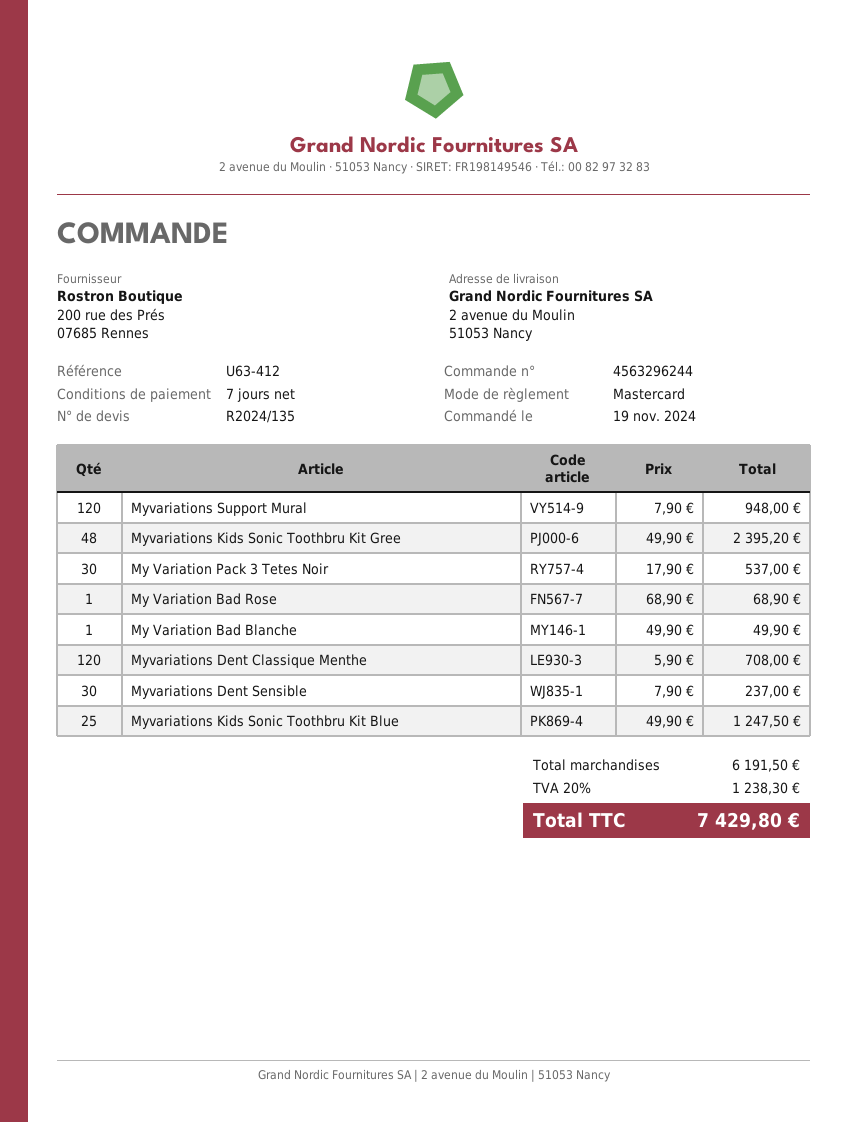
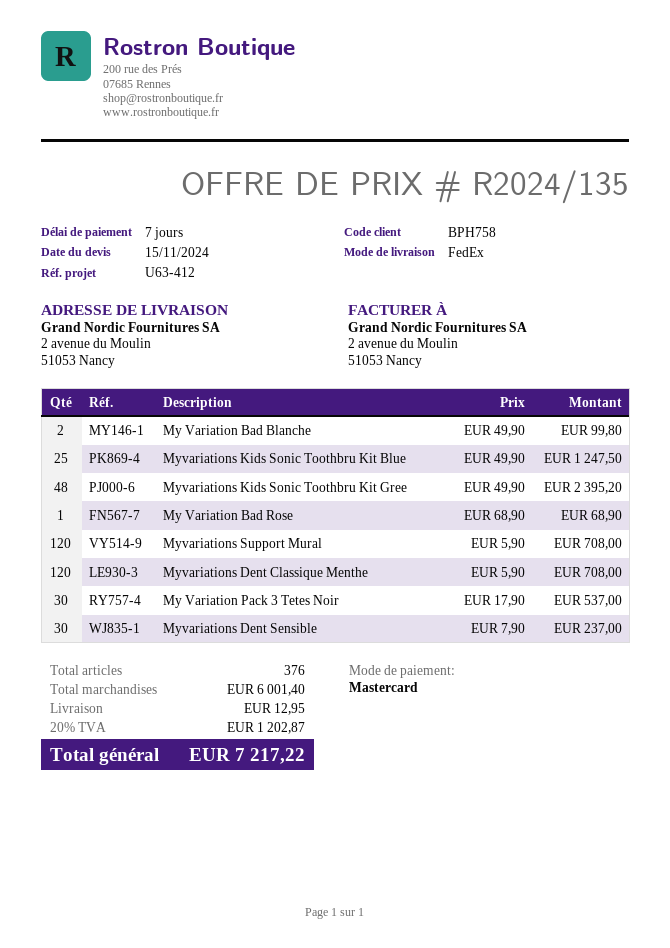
Myvariations Support Mural: 120 x 7.90 = 948.00 -> 120 x 5.90 = 708.00
My Variation Bad Blanche: 1 x 49.90 = 49.90 -> 2 x 49.90 = 99.80
subtotal: 6191.50 -> 6001.40
shipping: none -> 12.95
tax: 20% = 1238.30 -> 20% = 1202.87
total: 7429.80 -> 7217.22

